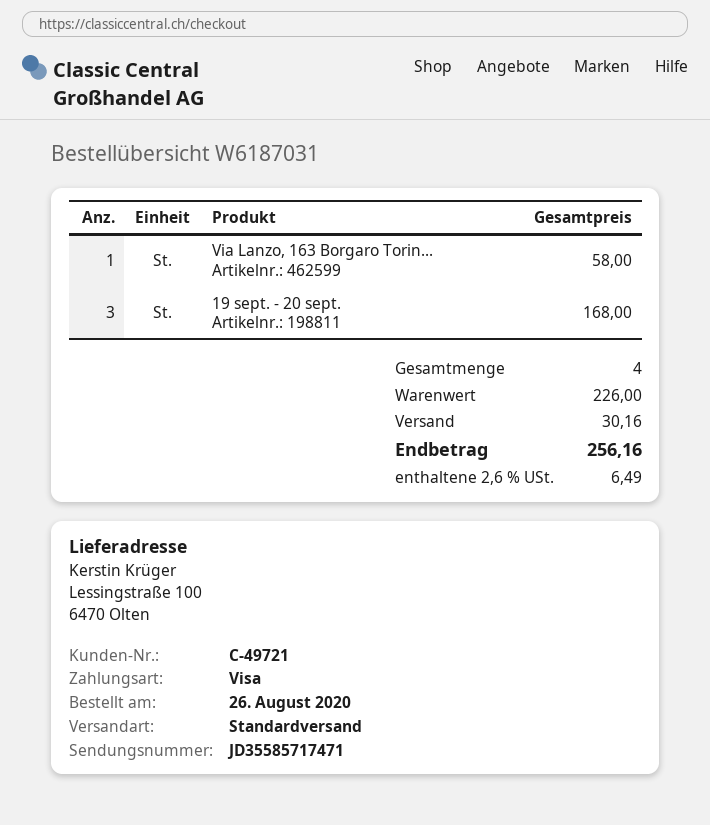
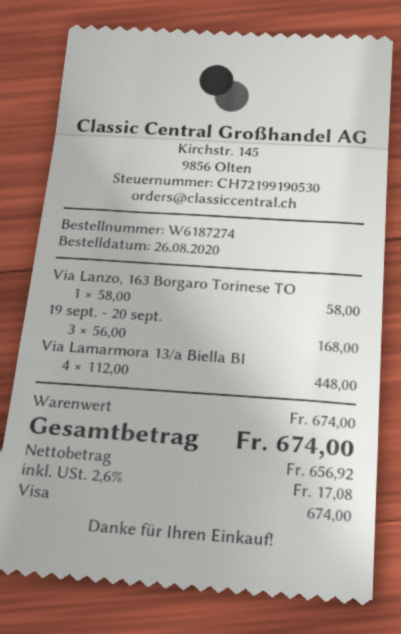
order number: W6187031 -> W6187274
Via Lamarmora 13/a Biella BI: none -> 4 for 448.00
subtotal: 226.00 -> 674.00
shipping: 30.16 -> none
tax: 2.6% = 6.49 -> 2.6% = 17.08
total: 256.16 -> 674.00

